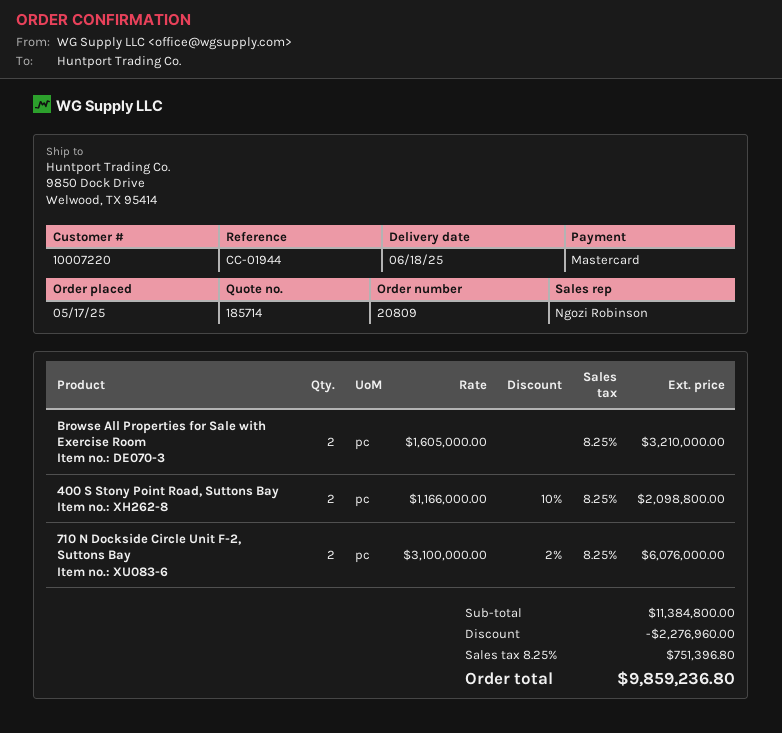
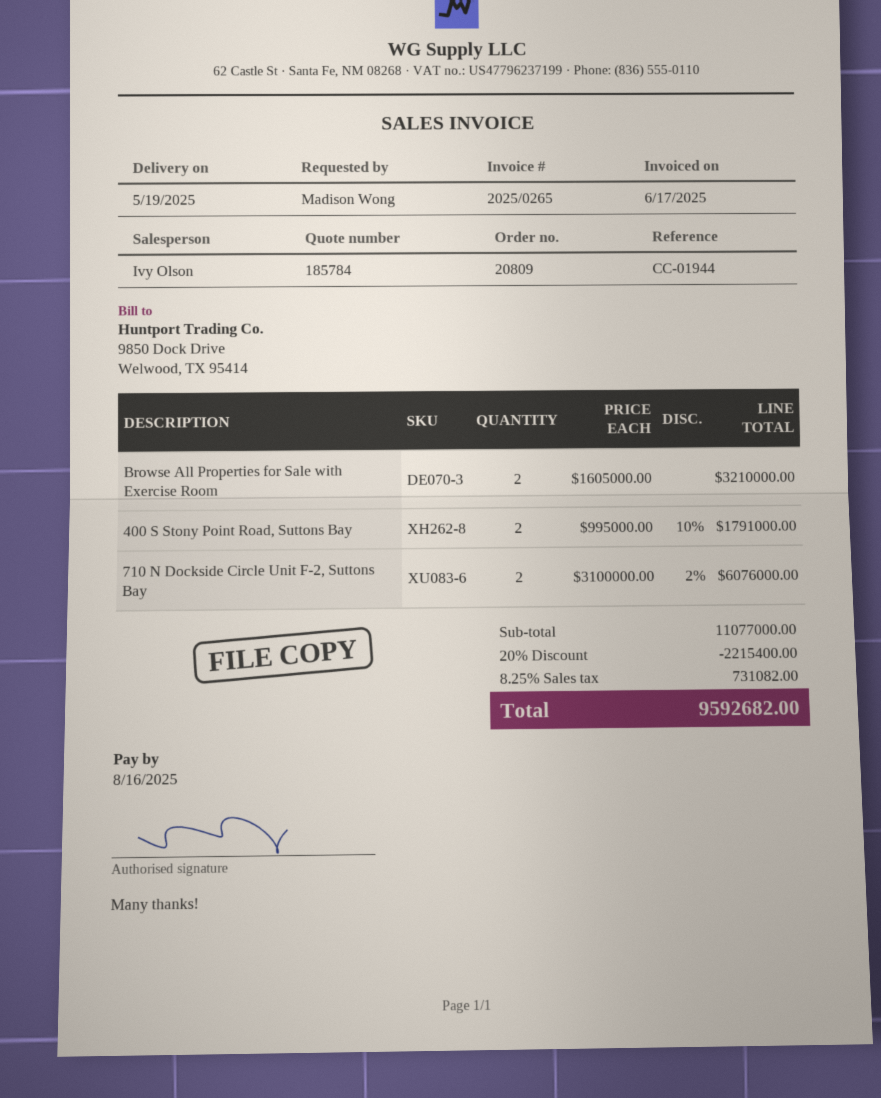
quote number: 185714 -> 185784
delivery date: 2025-06-18 -> 2025-05-19
sales rep: Ngozi Robinson -> Ivy Olson
400 S Stony Point Road, Suttons Bay: 2 x 1166000.00 - 10% = 2098800.00 -> 2 x 995000.00 - 10% = 1791000.00
subtotal: 11384800.00 -> 11077000.00
discount: 2276960.00 -> 2215400.00
tax: 8.25% = 751396.80 -> 8.25% = 731082.00
total: 9859236.80 -> 9592682.00

